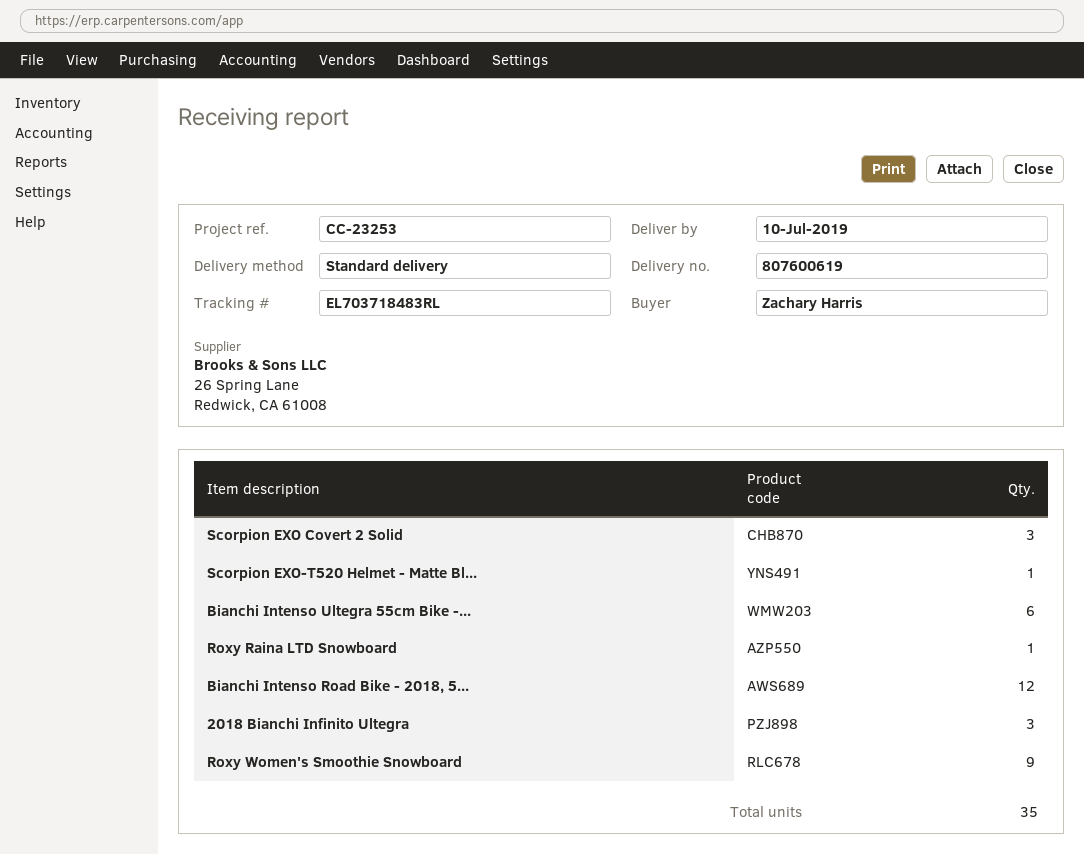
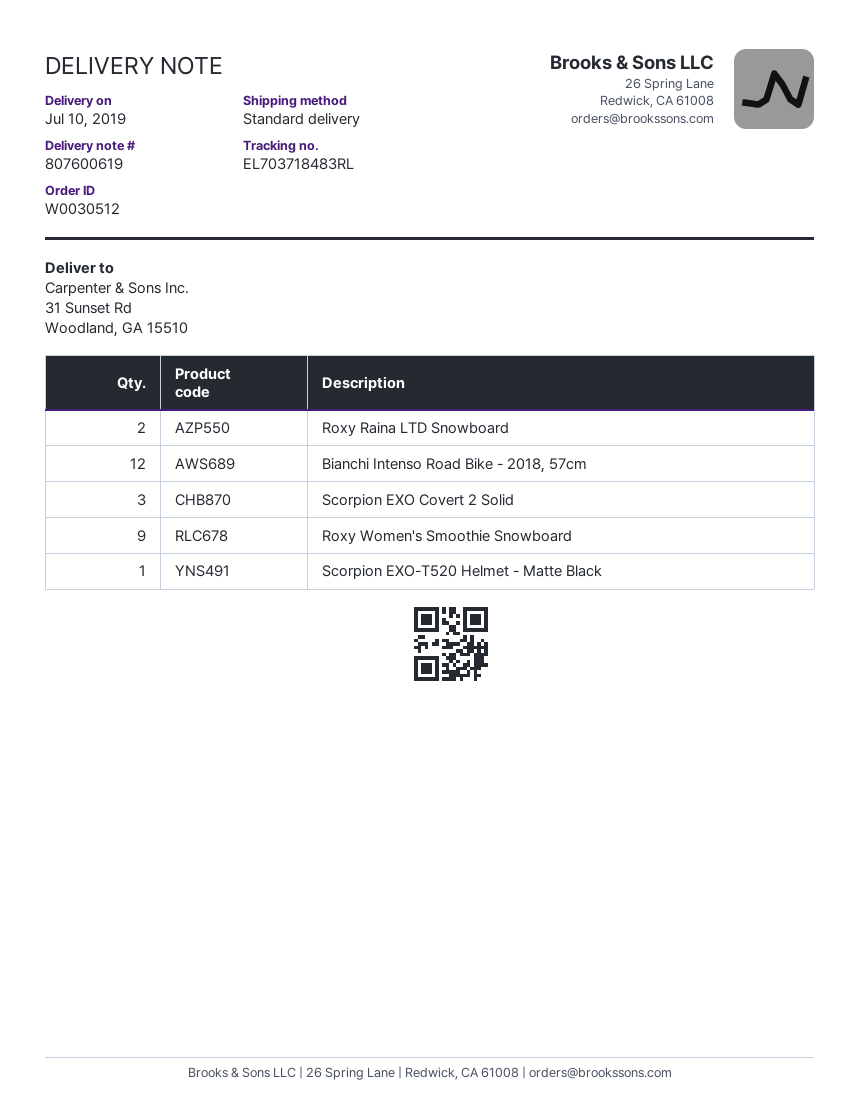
Bianchi Intenso Ultegra 55cm Bike -...: 6 -> none
Roxy Raina LTD Snowboard: 1 -> 2
2018 Bianchi Infinito Ultegra: 3 -> none

